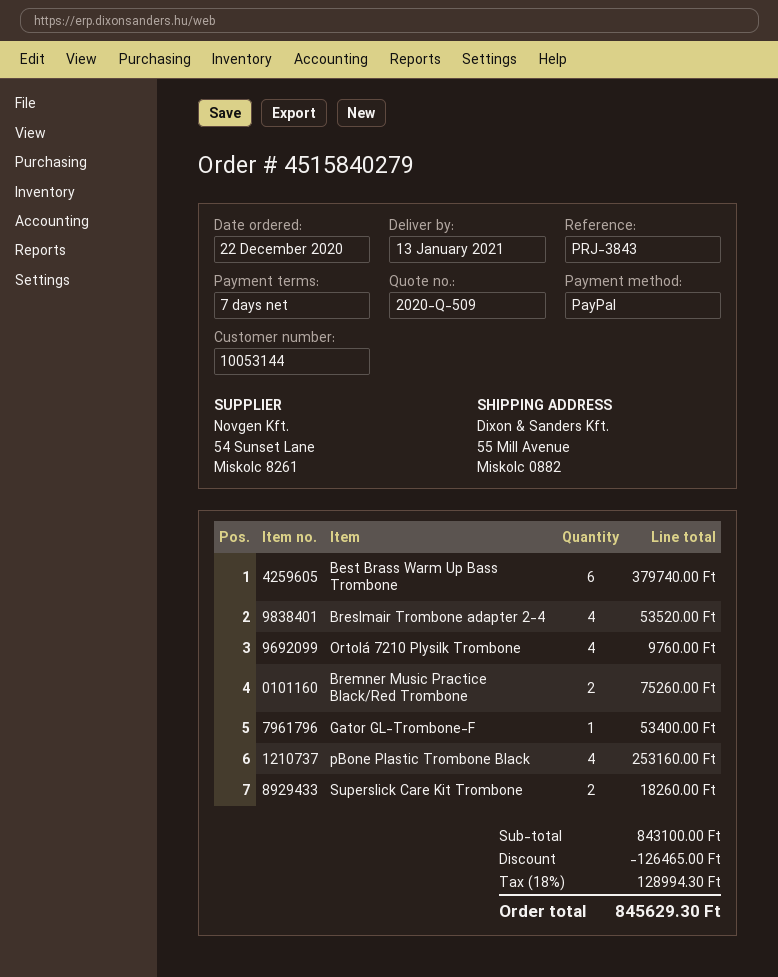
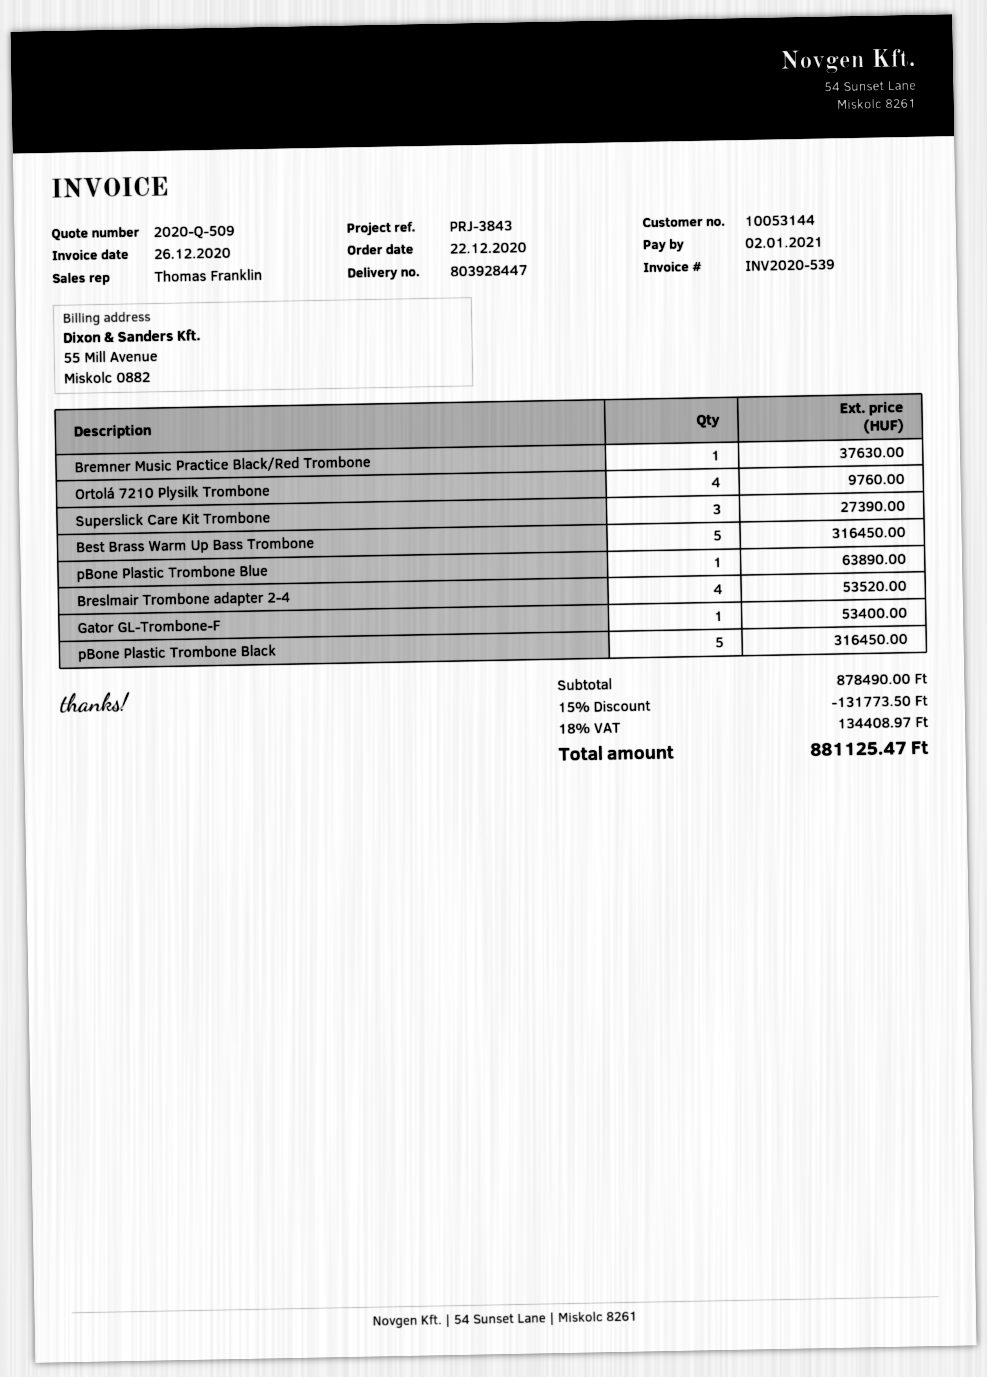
Best Brass Warm Up Bass Trombone: 6 for 379740.00 -> 5 for 316450.00
Bremner Music Practice Black/Red Trombone: 2 for 75260.00 -> 1 for 37630.00
pBone Plastic Trombone Black: 4 for 253160.00 -> 5 for 316450.00
Superslick Care Kit Trombone: 2 for 18260.00 -> 3 for 27390.00
pBone Plastic Trombone Blue: none -> 1 for 63890.00
subtotal: 843100.00 -> 878490.00
discount: 126465.00 -> 131773.50
tax: 18% = 128994.30 -> 18% = 134408.97
total: 845629.30 -> 881125.47

